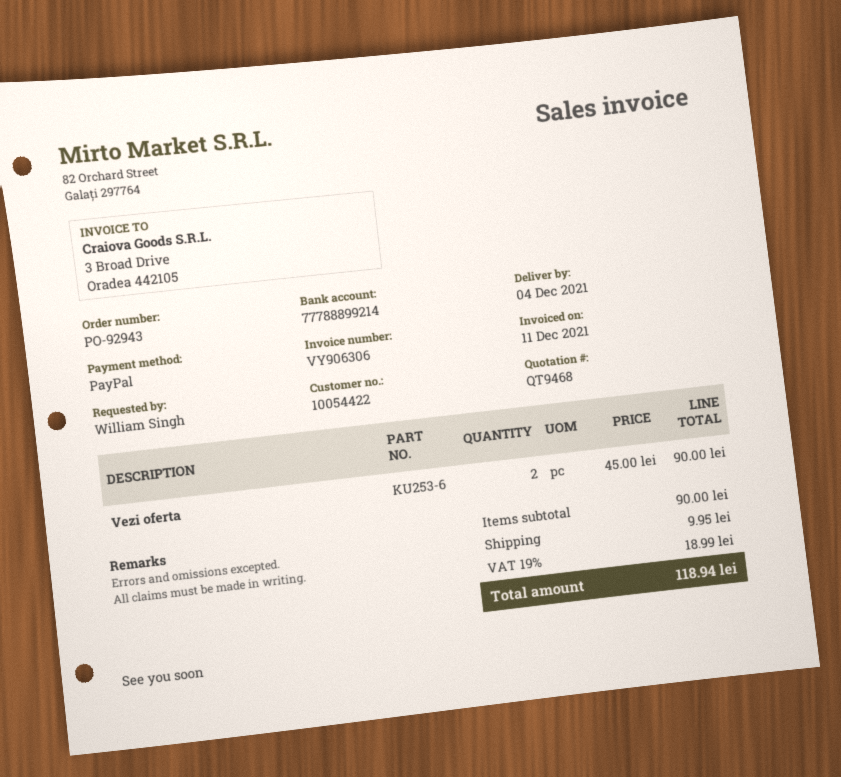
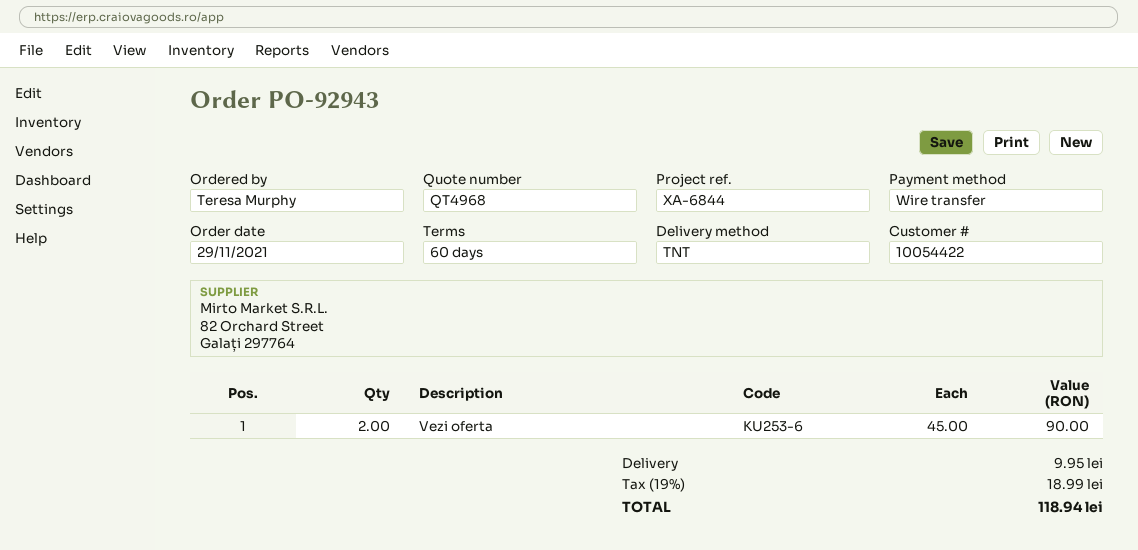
quote number: QT9468 -> QT4968
ordered by: William Singh -> Teresa Murphy
payment method: PayPal -> bank transfer

